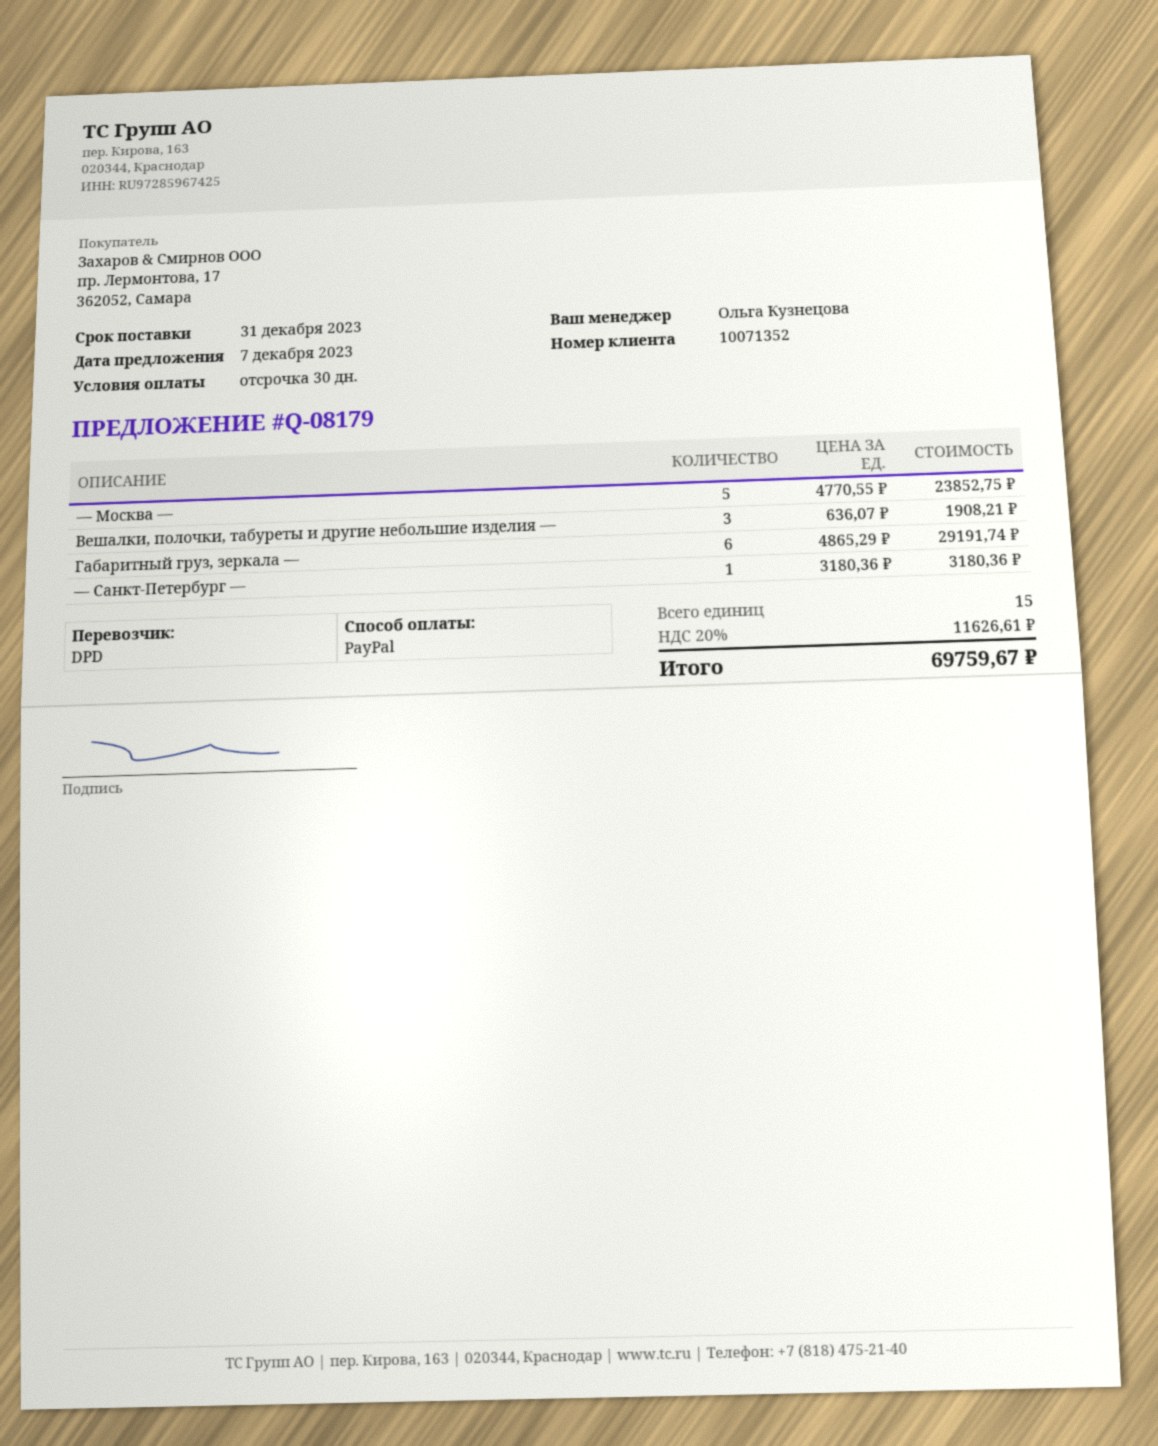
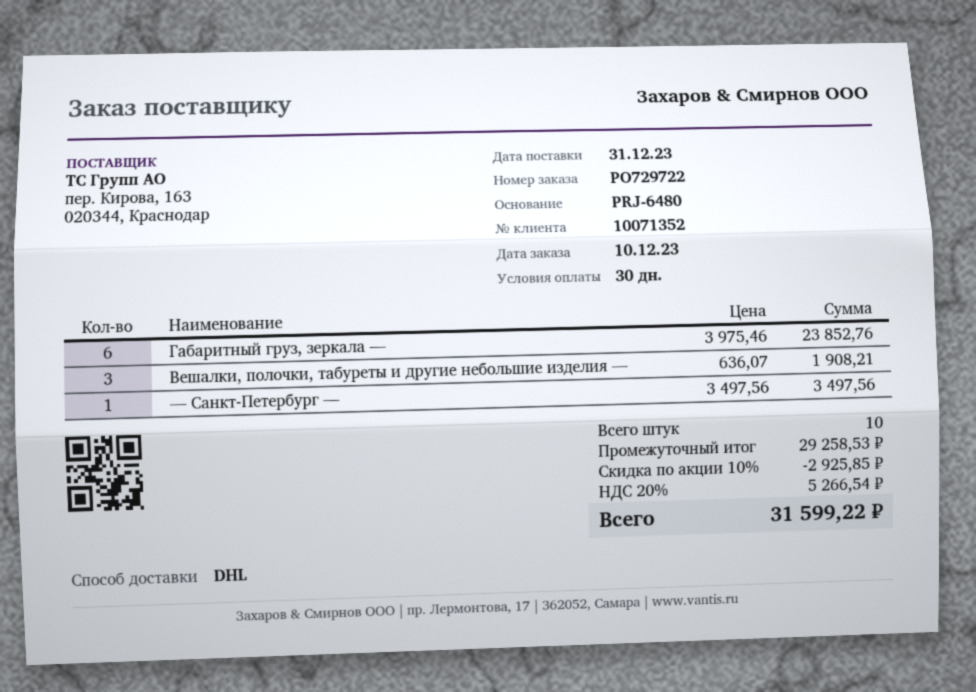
shipping method: DPD -> DHL
— Москва —: 5 x 4770.55 = 23852.75 -> none
Габаритный груз, зеркала —: 6 x 4865.29 = 29191.74 -> 6 x 3975.46 = 23852.76
— Санкт-Петербург —: 1 x 3180.36 = 3180.36 -> 1 x 3497.56 = 3497.56
total quantity: 15 -> 10
discount: none -> 10% = 2925.85
tax: 20% = 11626.61 -> 20% = 5266.54
total: 69759.67 -> 31599.22

